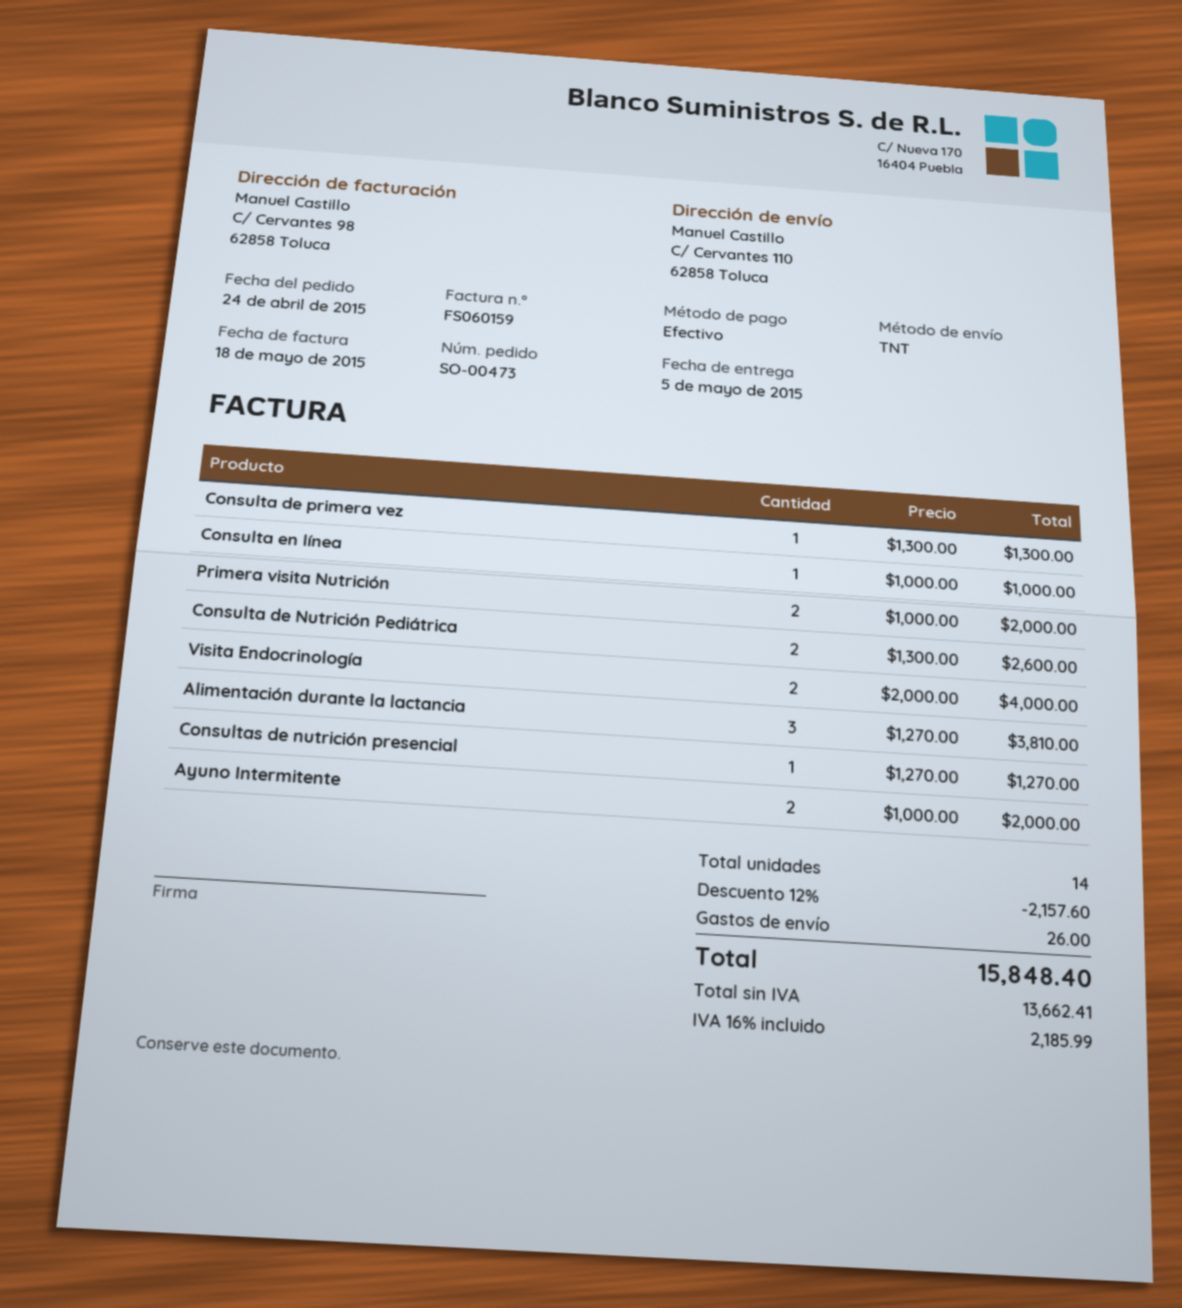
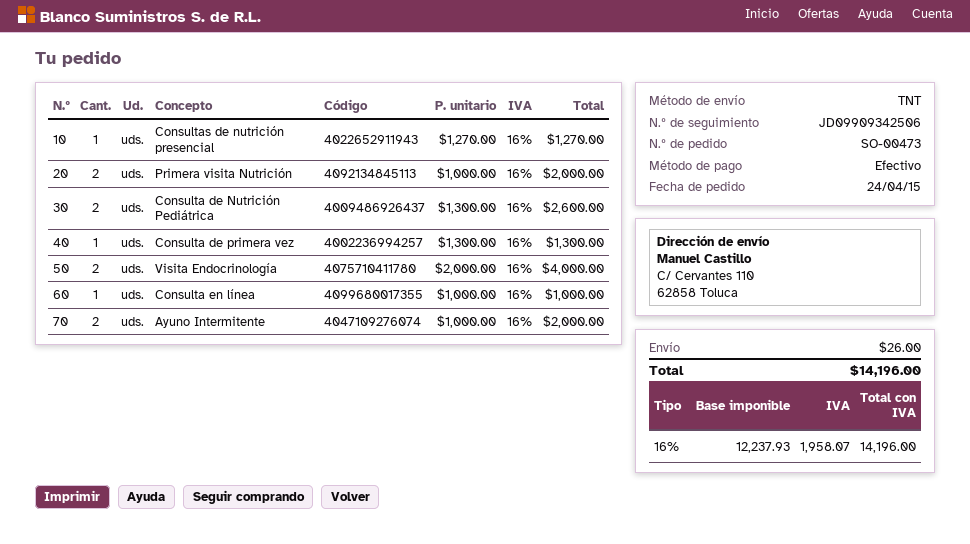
Alimentación durante la lactancia: 3 x 1270.00 = 3810.00 -> none
discount: 12% = 2157.60 -> none
net: 13662.41 -> 12237.93
tax: 16% = 2185.99 -> 16% = 1958.07
total: 15848.40 -> 14196.00

